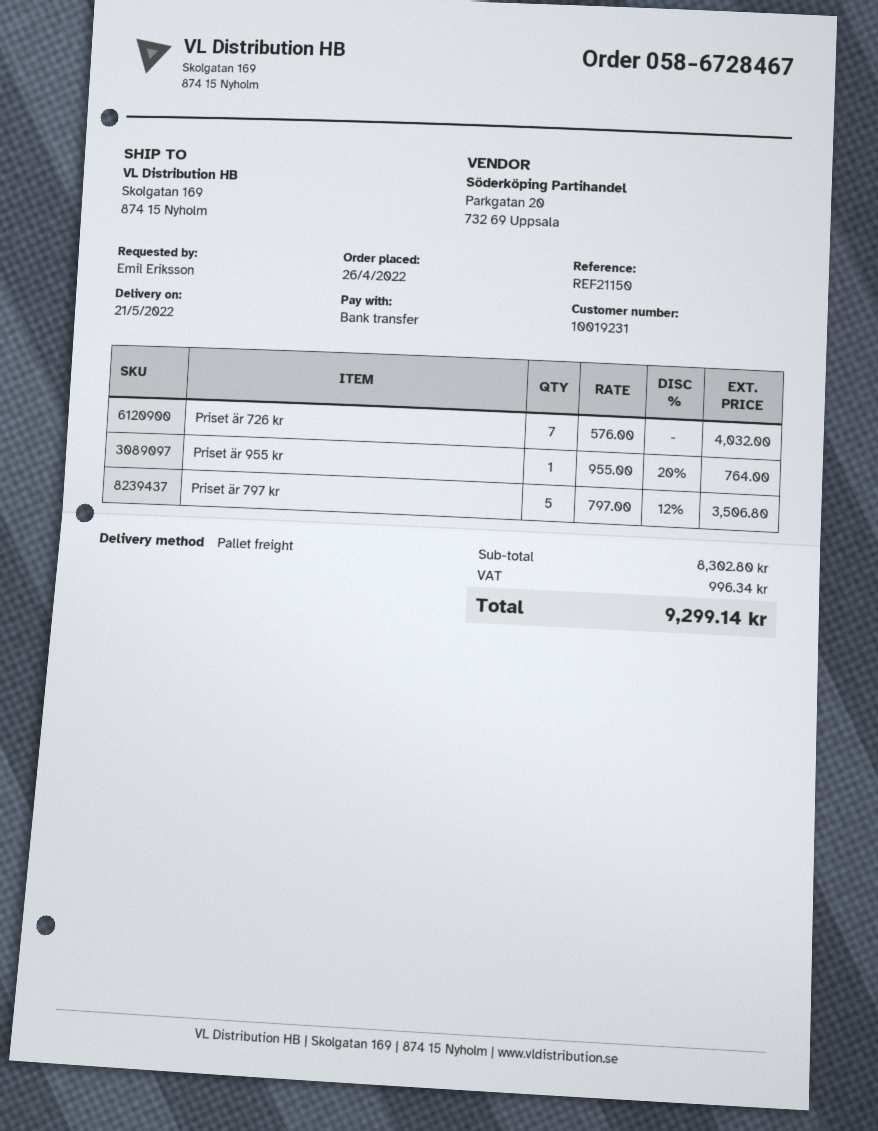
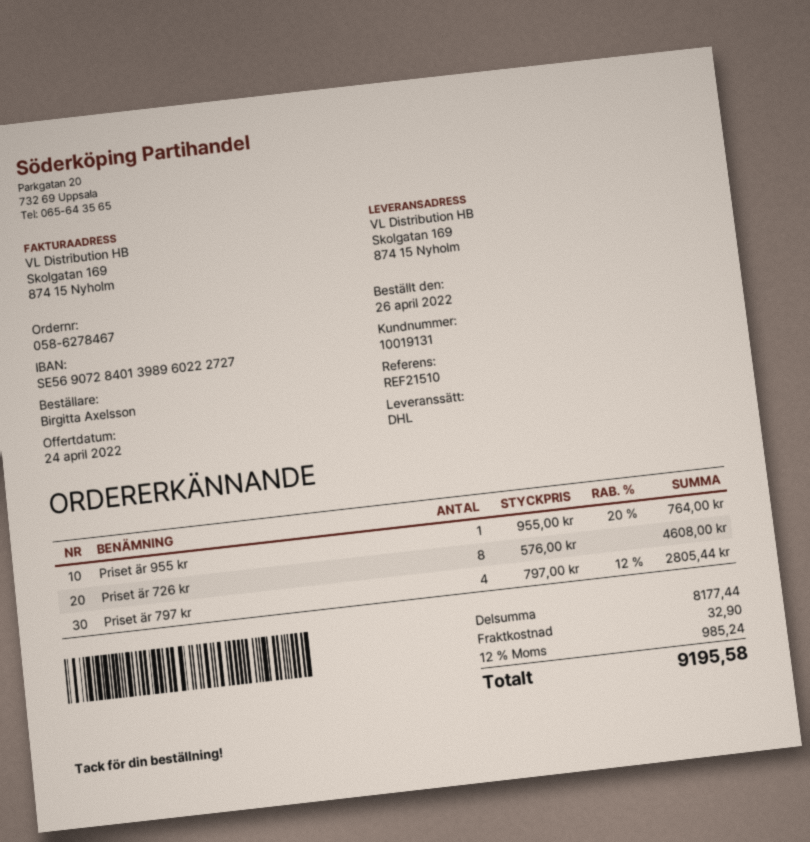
order number: 058-6728467 -> 058-6278467
customer number: 10019231 -> 10019131
reference: REF21150 -> REF21510
ordered by: Emil Eriksson -> Birgitta Axelsson
shipping method: pallet freight -> DHL
Priset är 726 kr: 7 x 576.00 = 4032.00 -> 8 x 576.00 = 4608.00
Priset är 797 kr: 5 x 797.00 - 12% = 3506.80 -> 4 x 797.00 - 12% = 2805.44
subtotal: 8302.80 -> 8177.44
shipping: none -> 32.90
tax: 996.34 -> 985.24
total: 9299.14 -> 9195.58

